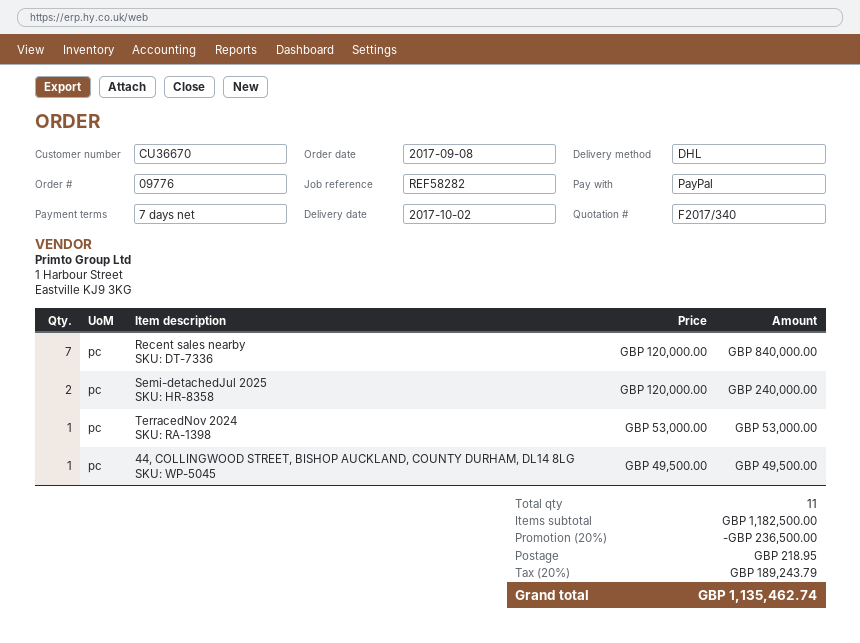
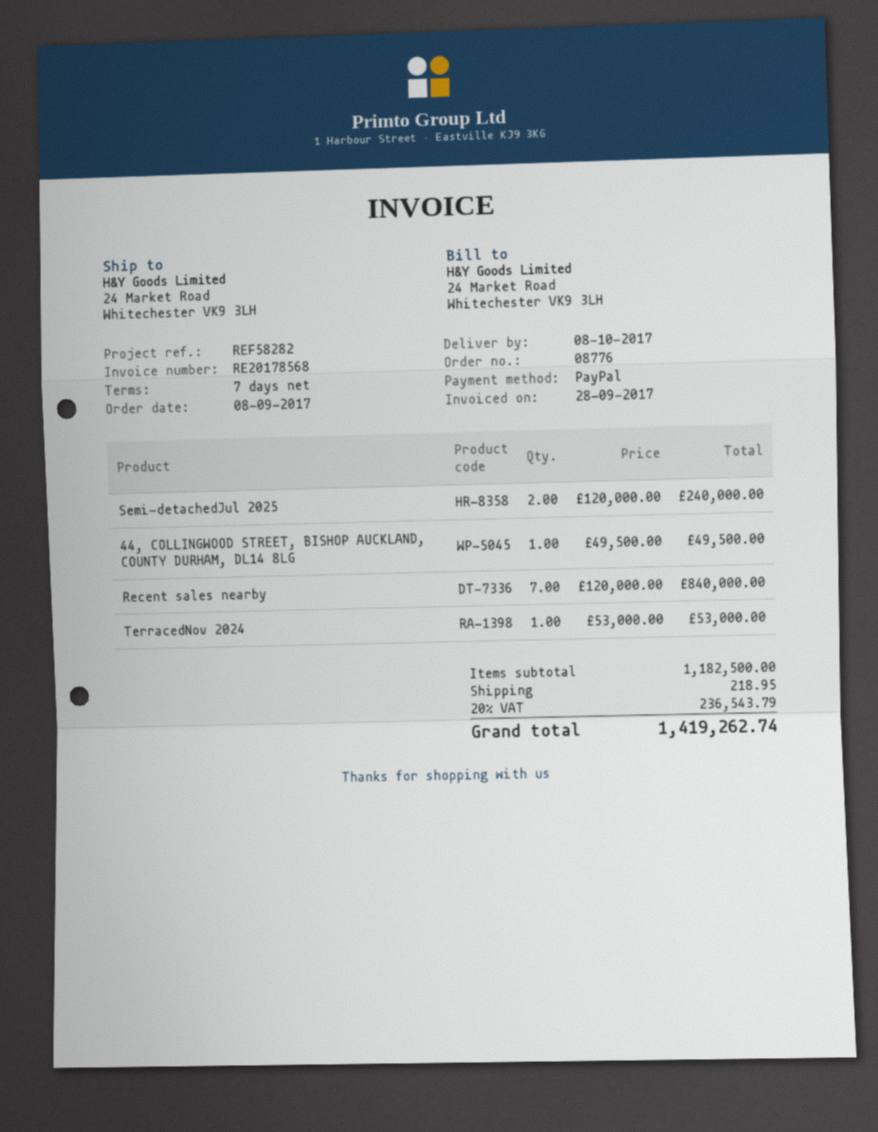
order number: 09776 -> 08776
delivery date: 2017-10-02 -> 2017-10-08
discount: 20% = 236500.00 -> none
tax: 20% = 189243.79 -> 20% = 236543.79
total: 1135462.74 -> 1419262.74

